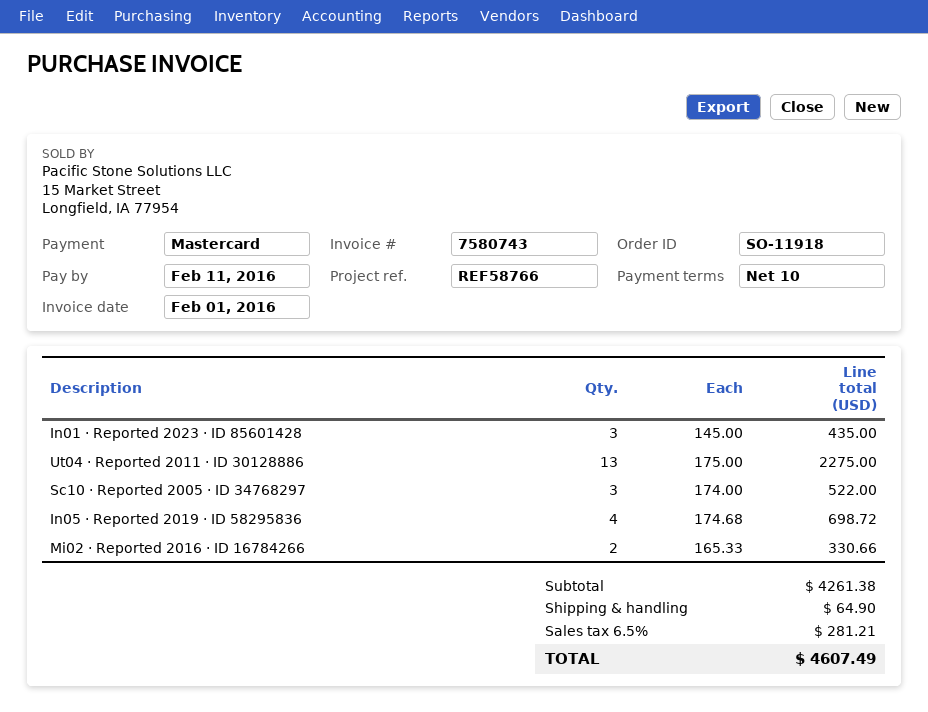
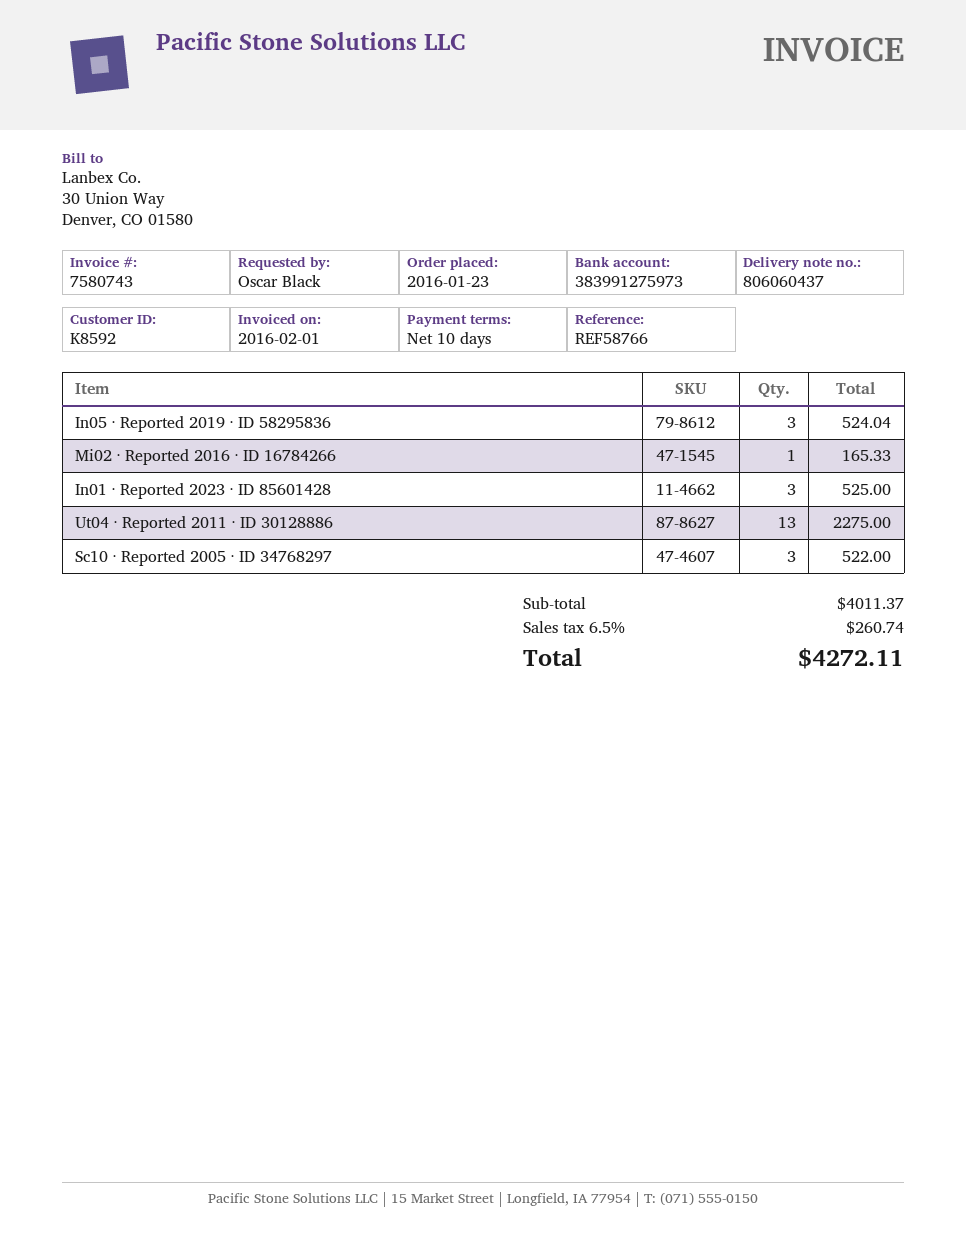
In01 · Reported 2023 · ID 85601428: 3 for 435.00 -> 3 for 525.00
In05 · Reported 2019 · ID 58295836: 4 for 698.72 -> 3 for 524.04
Mi02 · Reported 2016 · ID 16784266: 2 for 330.66 -> 1 for 165.33
subtotal: 4261.38 -> 4011.37
shipping: 64.90 -> none
tax: 6.5% = 281.21 -> 6.5% = 260.74
total: 4607.49 -> 4272.11

